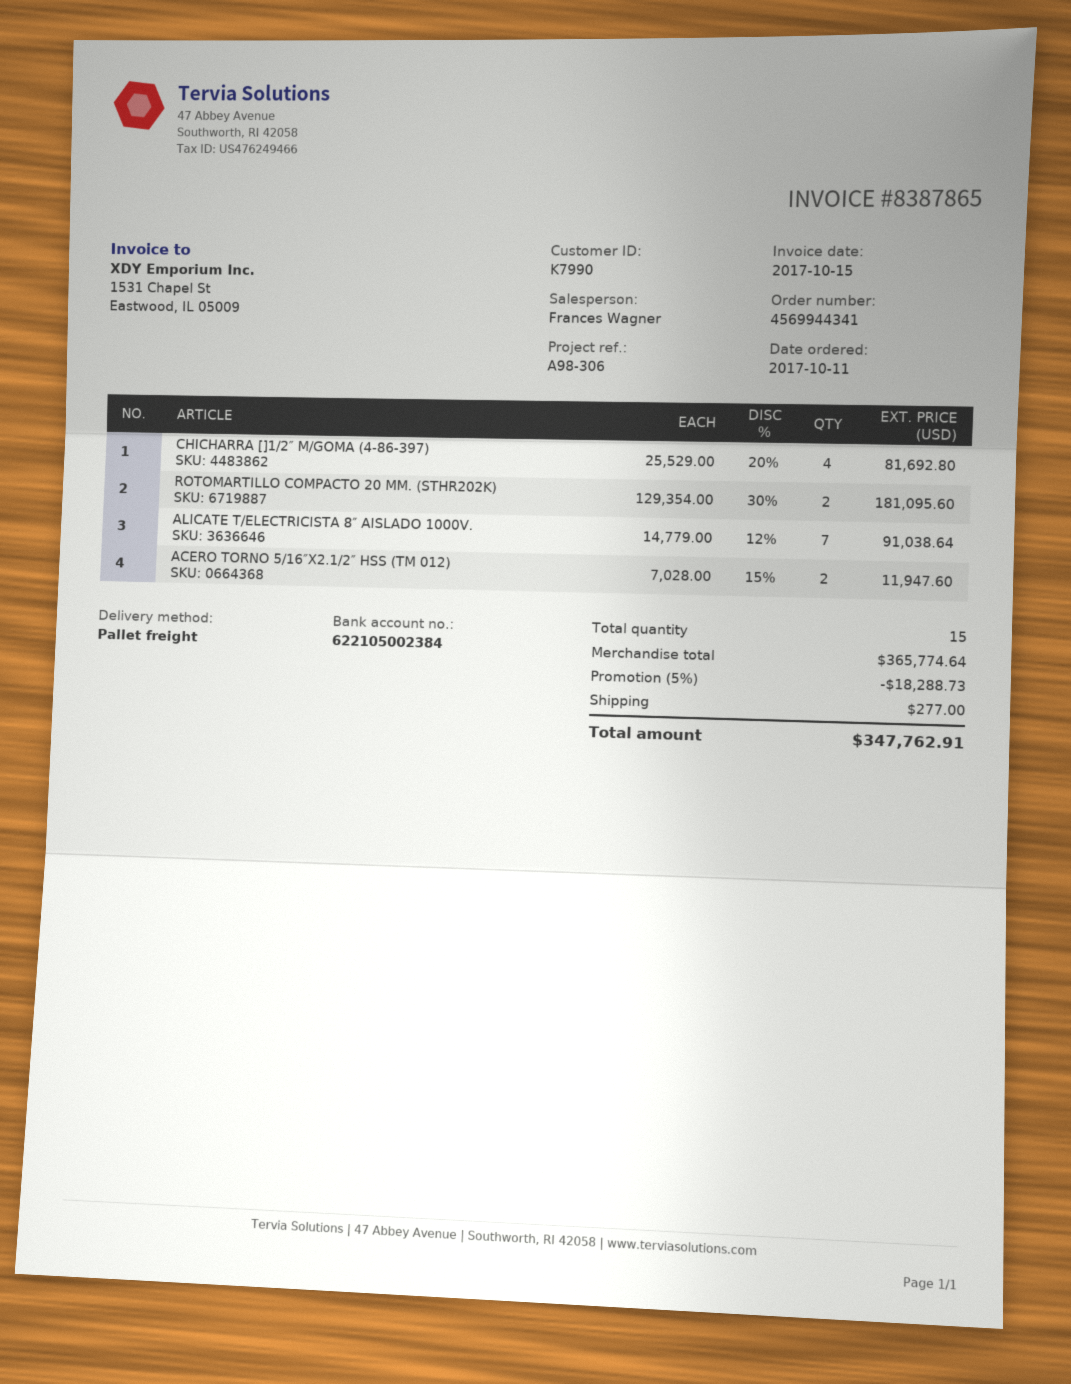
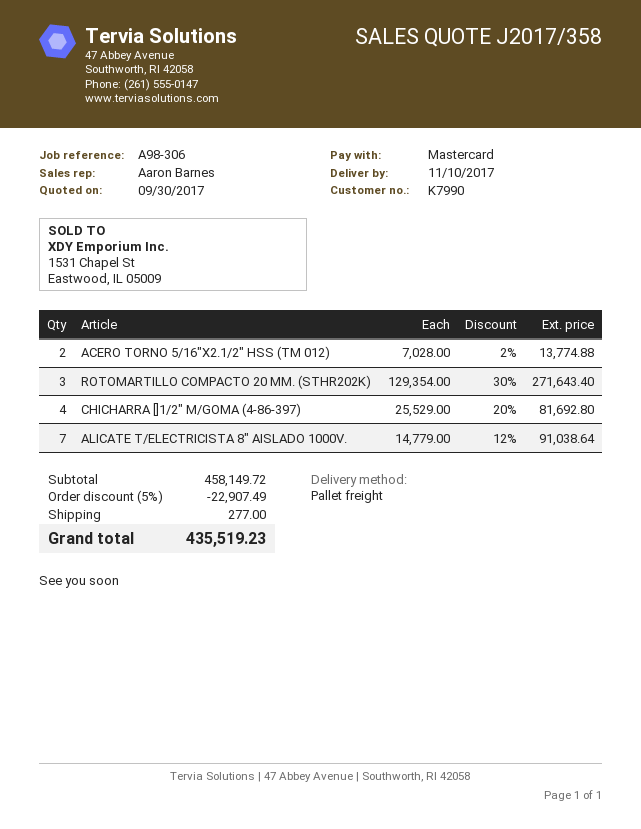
sales rep: Frances Wagner -> Aaron Barnes
ROTOMARTILLO COMPACTO 20 MM. (STHR202K): 2 x 129354.00 - 30% = 181095.60 -> 3 x 129354.00 - 30% = 271643.40
ACERO TORNO 5/16″X2.1/2″ HSS (TM 012): 2 x 7028.00 - 15% = 11947.60 -> 2 x 7028.00 - 2% = 13774.88
subtotal: 365774.64 -> 458149.72
discount: 5% = 18288.73 -> 5% = 22907.49
total: 347762.91 -> 435519.23

